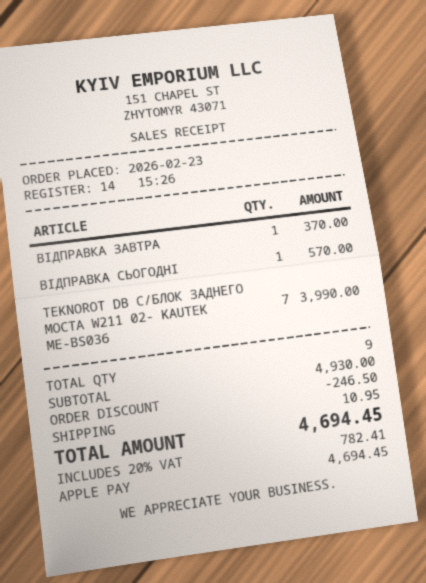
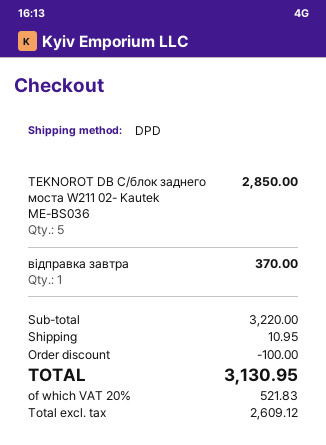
ВІДПРАВКА СЬОГОДНІ: 1 for 570.00 -> none
TEKNOROT DB С/БЛОК ЗАДНЕГО МОСТА W211 02- KAUTEK ME-BS036: 7 for 3990.00 -> 5 for 2850.00
subtotal: 4930.00 -> 3220.00
discount: 246.50 -> 100.00
tax: 20% = 782.41 -> 20% = 521.83
total: 4694.45 -> 3130.95

